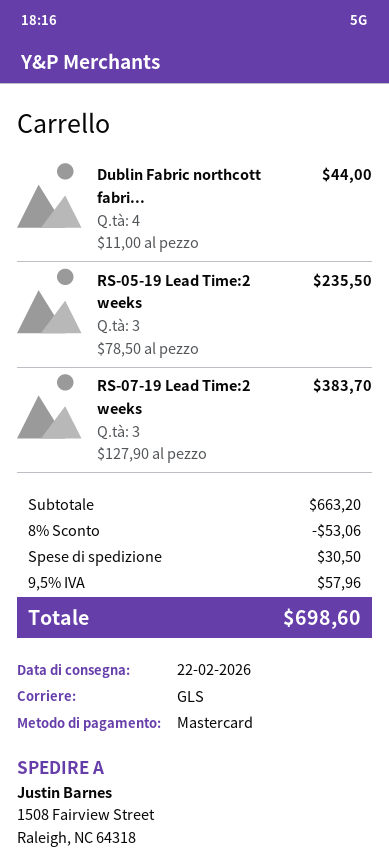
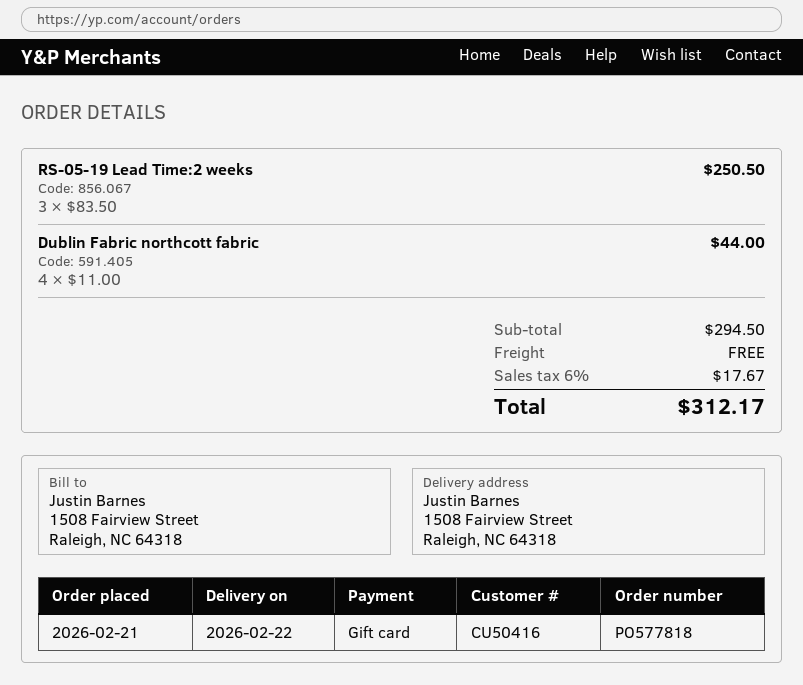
payment method: Mastercard -> gift card
RS-05-19 Lead Time:2 weeks: 3 x 78.50 = 235.50 -> 3 x 83.50 = 250.50
RS-07-19 Lead Time:2 weeks: 3 x 127.90 = 383.70 -> none
subtotal: 663.20 -> 294.50
discount: 8% = 53.06 -> none
shipping: 30.50 -> 0.00
tax: 9.5% = 57.96 -> 6% = 17.67
total: 698.60 -> 312.17

